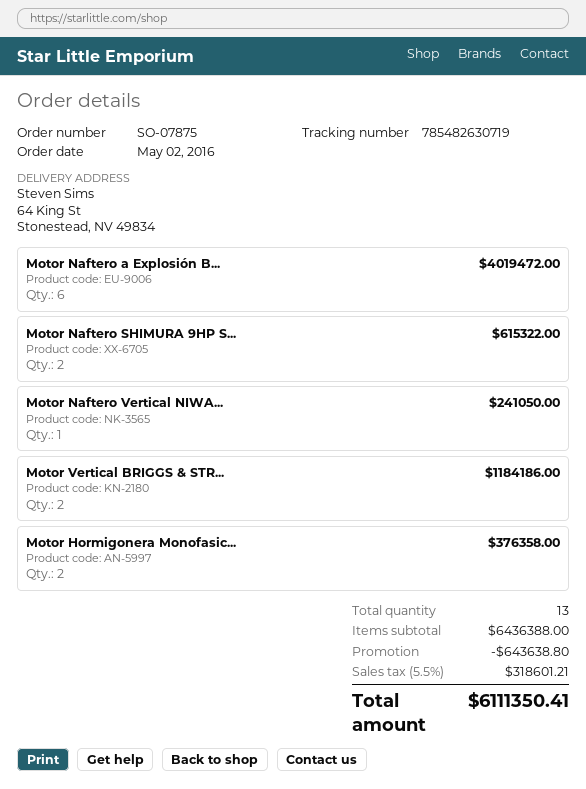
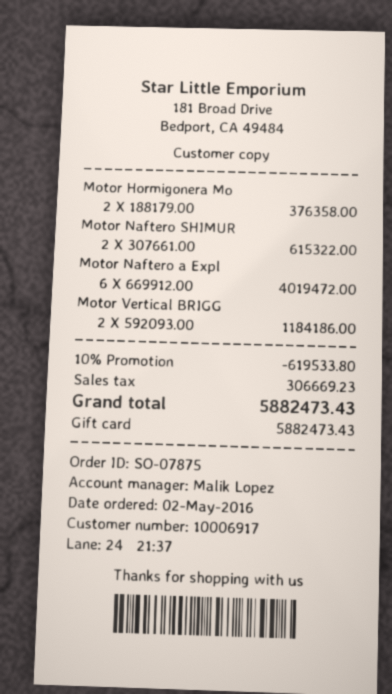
Motor Naftero Vertical NIWA...: 1 for 241050.00 -> none
discount: 643638.80 -> 619533.80
tax: 318601.21 -> 306669.23
total: 6111350.41 -> 5882473.43

